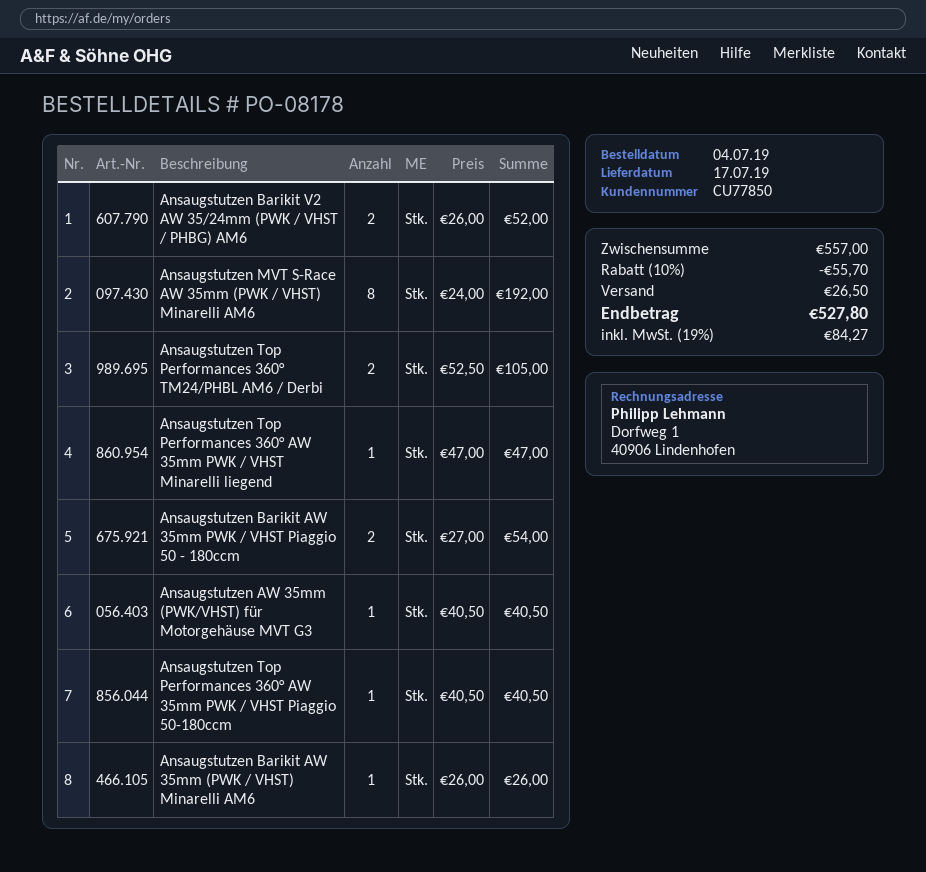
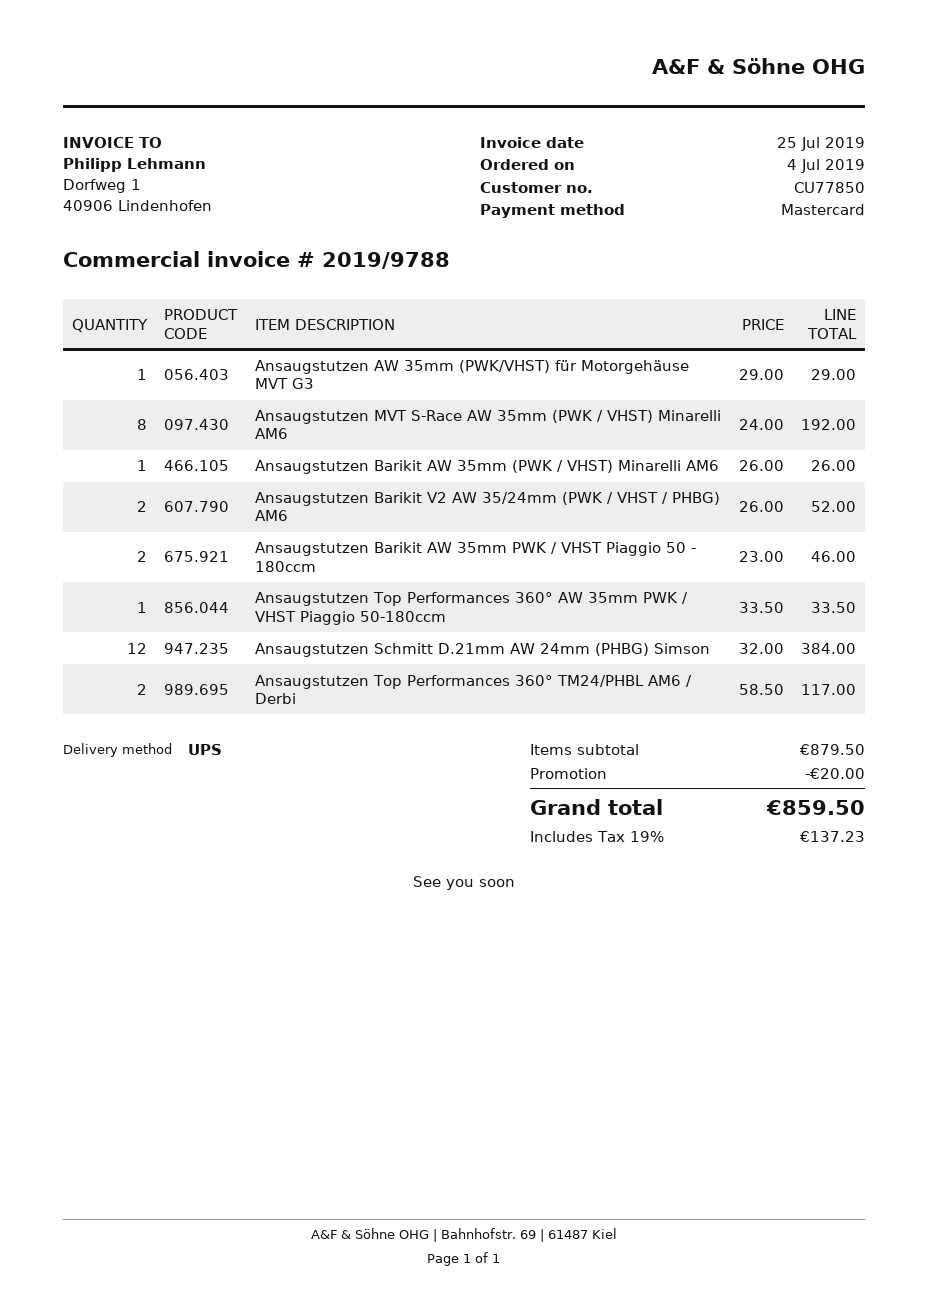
Ansaugstutzen Top Performances 360° TM24/PHBL AM6 / Derbi: 2 x 52.50 = 105.00 -> 2 x 58.50 = 117.00
Ansaugstutzen Top Performances 360° AW 35mm PWK / VHST Minarelli liegend: 1 x 47.00 = 47.00 -> none
Ansaugstutzen Barikit AW 35mm PWK / VHST Piaggio 50 - 180ccm: 2 x 27.00 = 54.00 -> 2 x 23.00 = 46.00
Ansaugstutzen AW 35mm (PWK/VHST) für Motorgehäuse MVT G3: 1 x 40.50 = 40.50 -> 1 x 29.00 = 29.00
Ansaugstutzen Top Performances 360° AW 35mm PWK / VHST Piaggio 50-180ccm: 1 x 40.50 = 40.50 -> 1 x 33.50 = 33.50
Ansaugstutzen Schmitt D.21mm AW 24mm (PHBG) Simson: none -> 12 x 32.00 = 384.00
subtotal: 557.00 -> 879.50
discount: 55.70 -> 20.00
shipping: 26.50 -> none
tax: 19% = 84.27 -> 19% = 137.23
total: 527.80 -> 859.50

